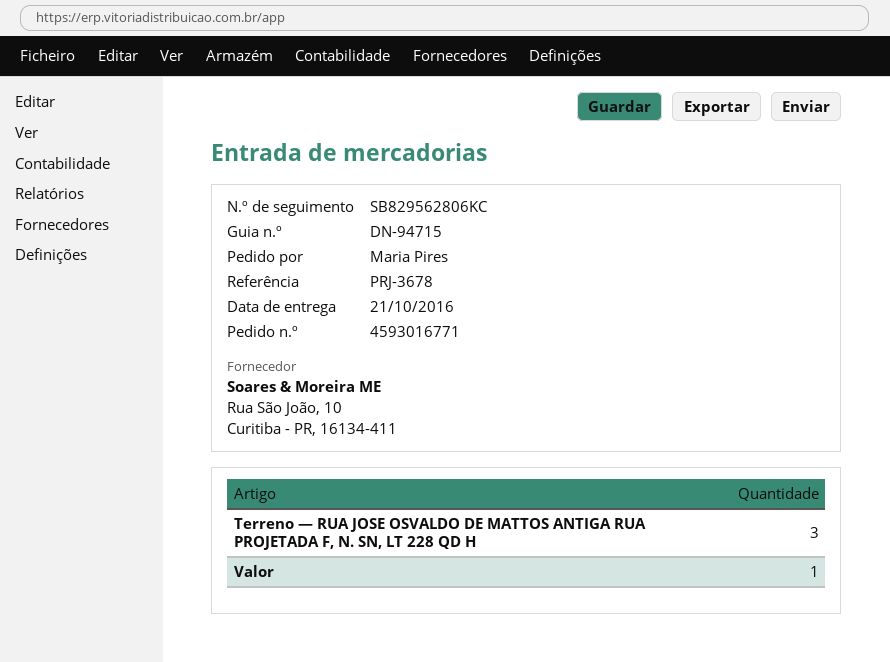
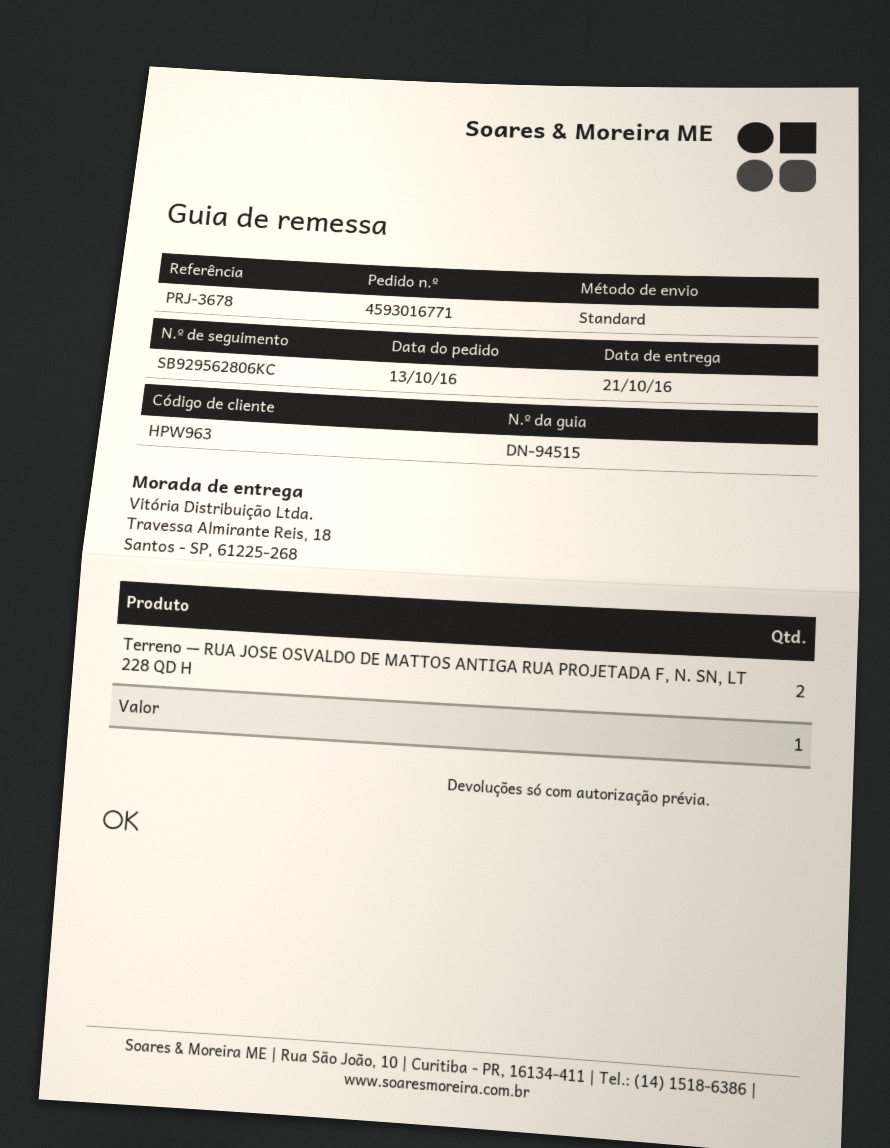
delivery note number: DN-94715 -> DN-94515
tracking number: SB829562806KC -> SB929562806KC
Terreno — RUA JOSE OSVALDO DE MATTOS ANTIGA RUA PROJETADA F, N. SN, LT 228 QD H: 3 -> 2

